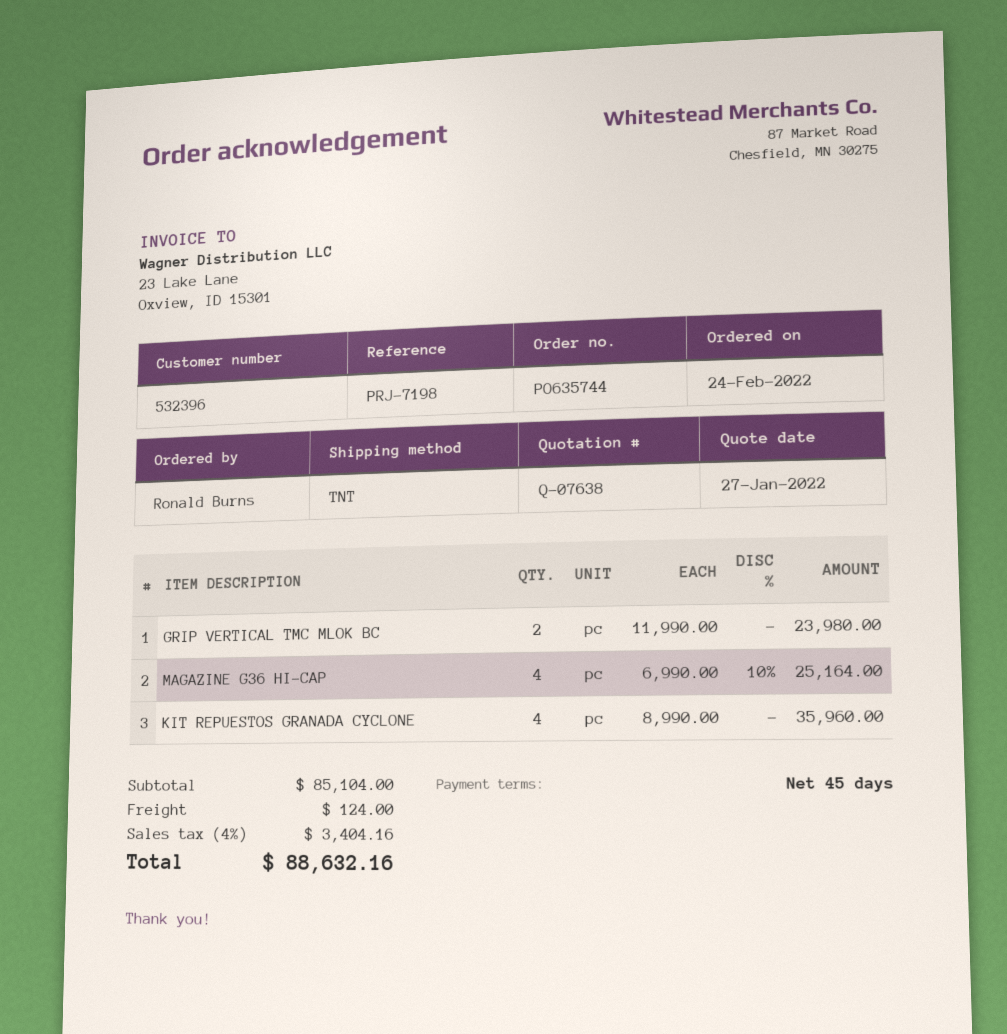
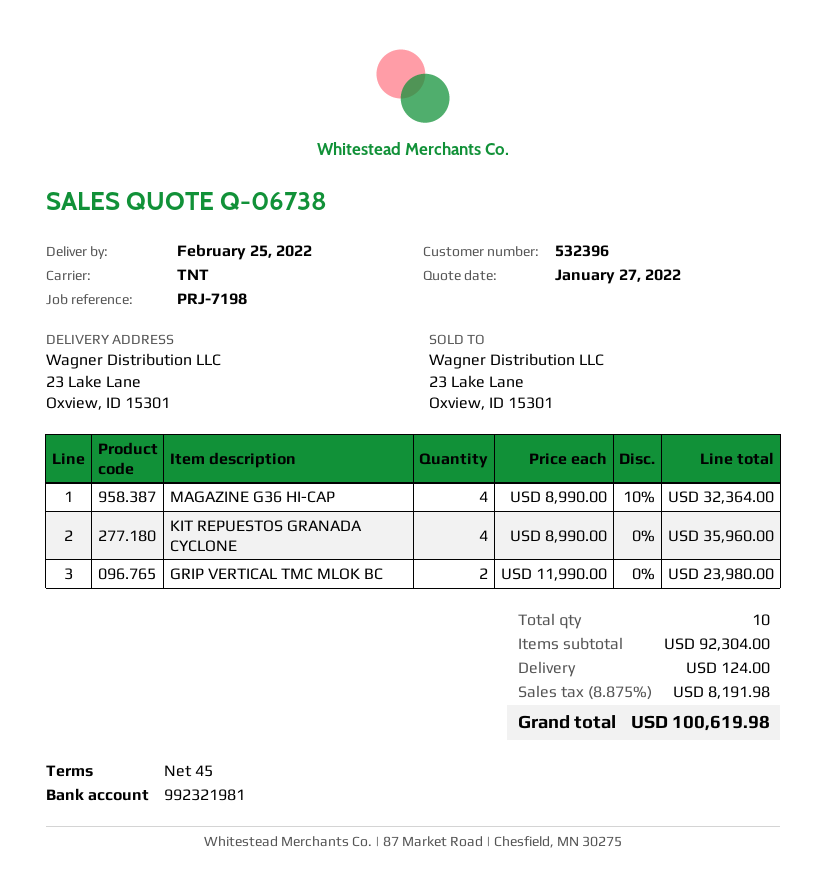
quote number: Q-07638 -> Q-06738
MAGAZINE G36 HI-CAP: 4 x 6990.00 - 10% = 25164.00 -> 4 x 8990.00 - 10% = 32364.00
subtotal: 85104.00 -> 92304.00
tax: 4% = 3404.16 -> 8.875% = 8191.98
total: 88632.16 -> 100619.98

